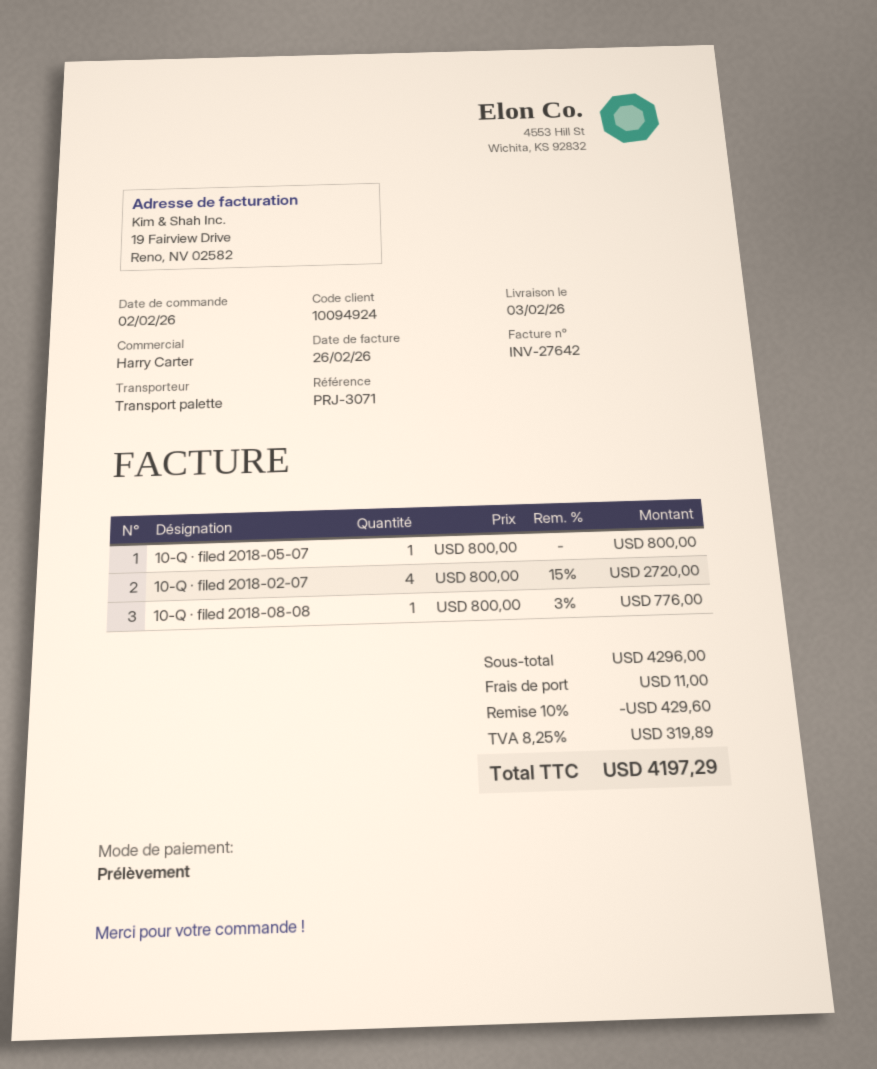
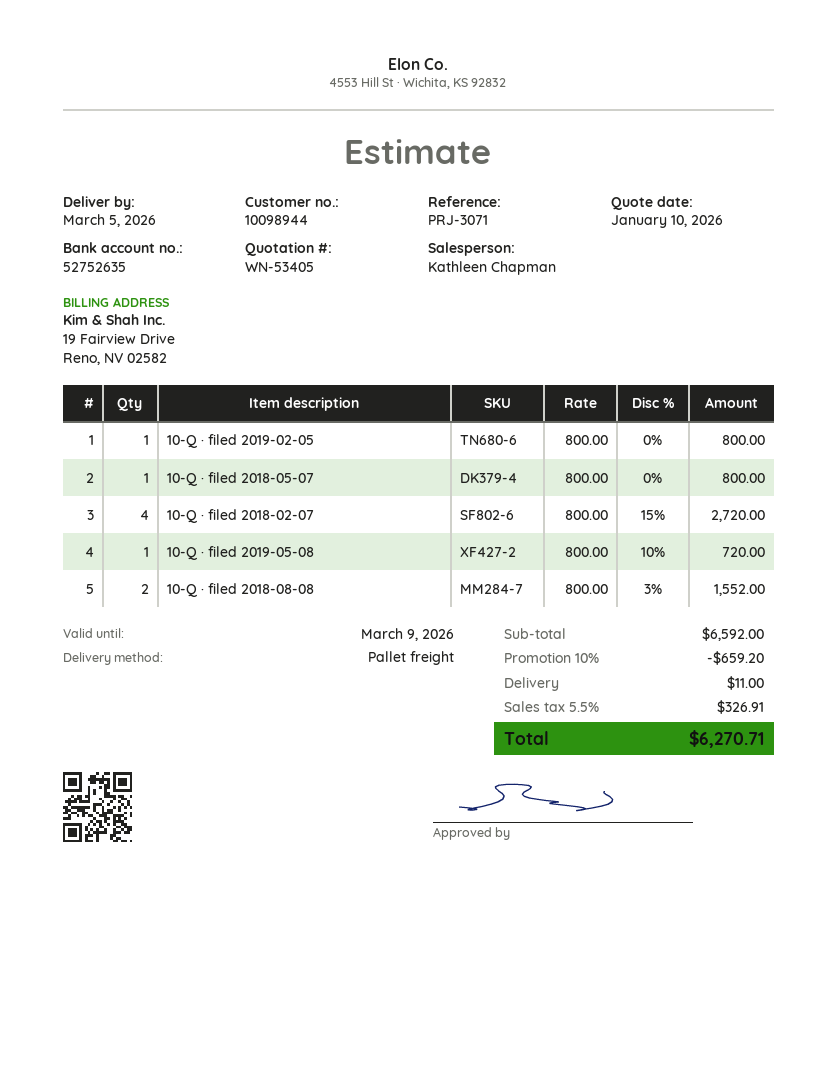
delivery date: 2026-02-03 -> 2026-03-05
customer number: 10094924 -> 10098944
sales rep: Harry Carter -> Kathleen Chapman
10-Q · filed 2018-08-08: 1 x 800.00 - 3% = 776.00 -> 2 x 800.00 - 3% = 1552.00
10-Q · filed 2019-02-05: none -> 1 x 800.00 = 800.00
10-Q · filed 2019-05-08: none -> 1 x 800.00 - 10% = 720.00
subtotal: 4296.00 -> 6592.00
discount: 10% = 429.60 -> 10% = 659.20
tax: 8.25% = 319.89 -> 5.5% = 326.91
total: 4197.29 -> 6270.71

